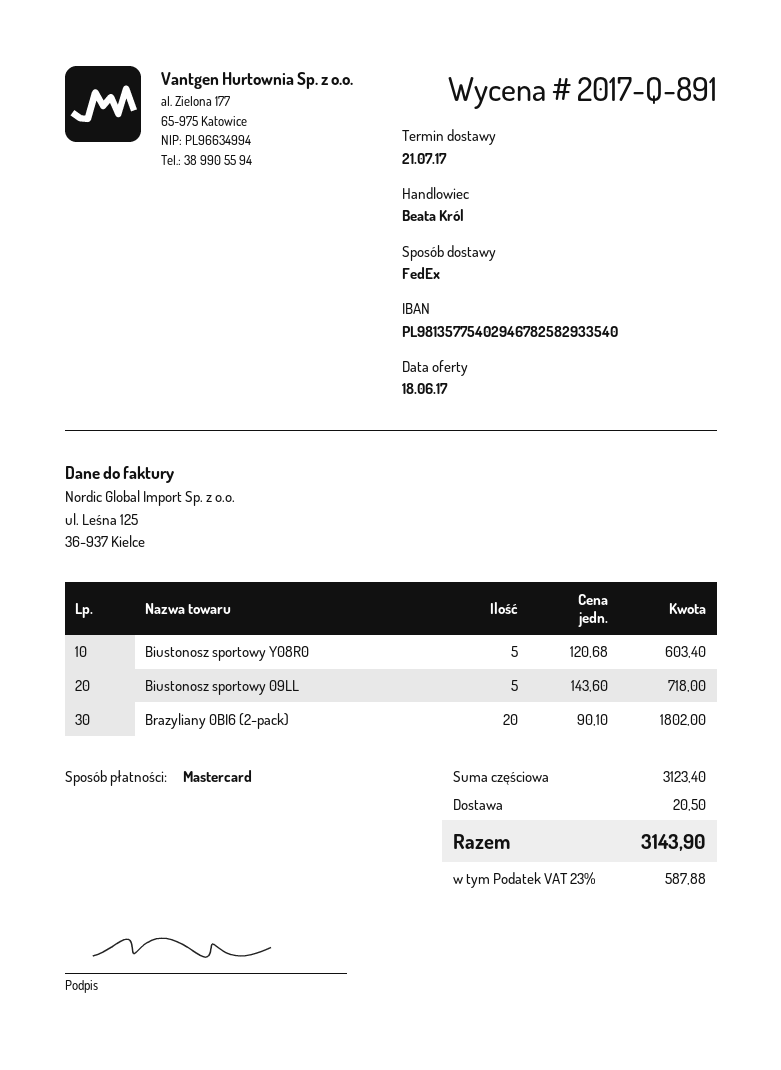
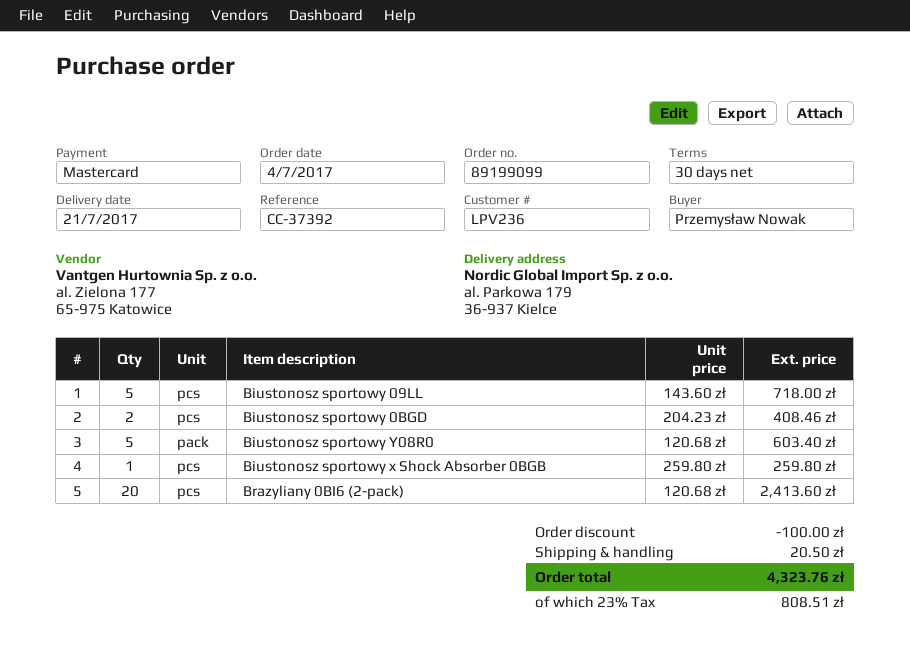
Brazyliany 0BI6 (2-pack): 20 x 90.10 = 1802.00 -> 20 x 120.68 = 2413.60
Biustonosz sportowy 0BGD: none -> 2 x 204.23 = 408.46
Biustonosz sportowy x Shock Absorber 0BGB: none -> 1 x 259.80 = 259.80
discount: none -> 100.00
tax: 23% = 587.88 -> 23% = 808.51
total: 3143.90 -> 4323.76

